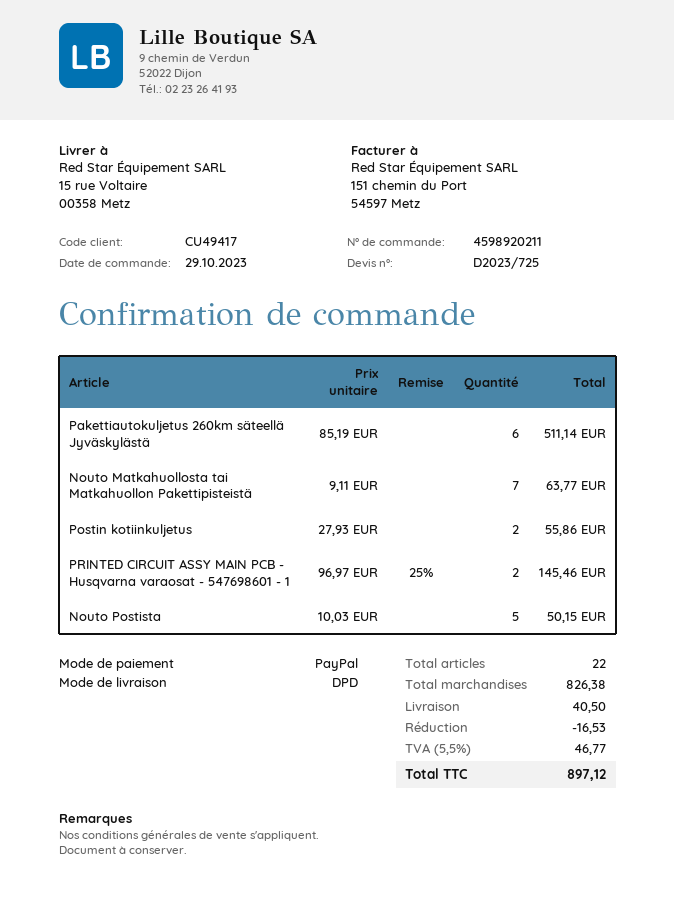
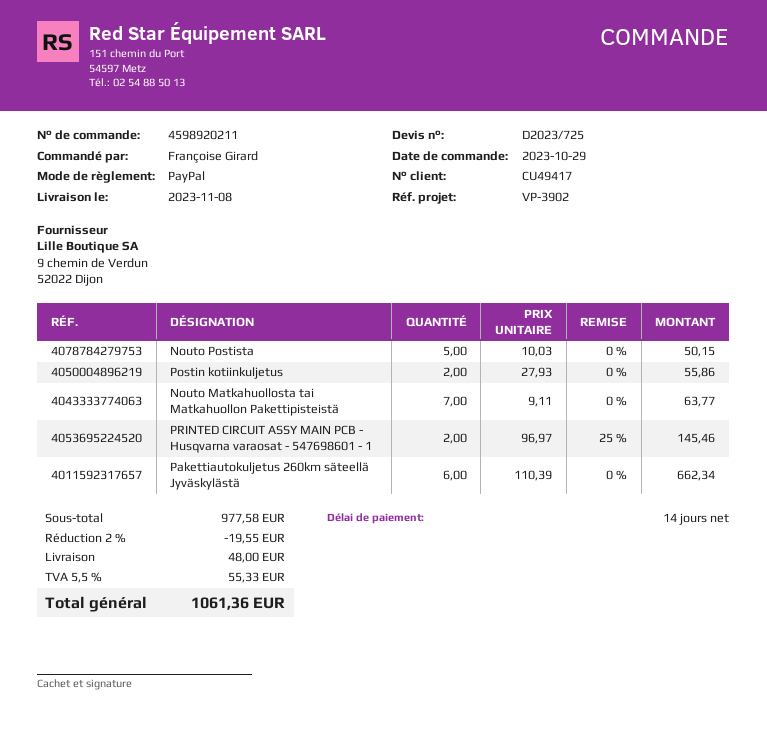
Pakettiautokuljetus 260km säteellä Jyväskylästä: 6 x 85.19 = 511.14 -> 6 x 110.39 = 662.34
subtotal: 826.38 -> 977.58
discount: 16.53 -> 19.55
shipping: 40.50 -> 48.00
tax: 5.5% = 46.77 -> 5.5% = 55.33
total: 897.12 -> 1061.36

